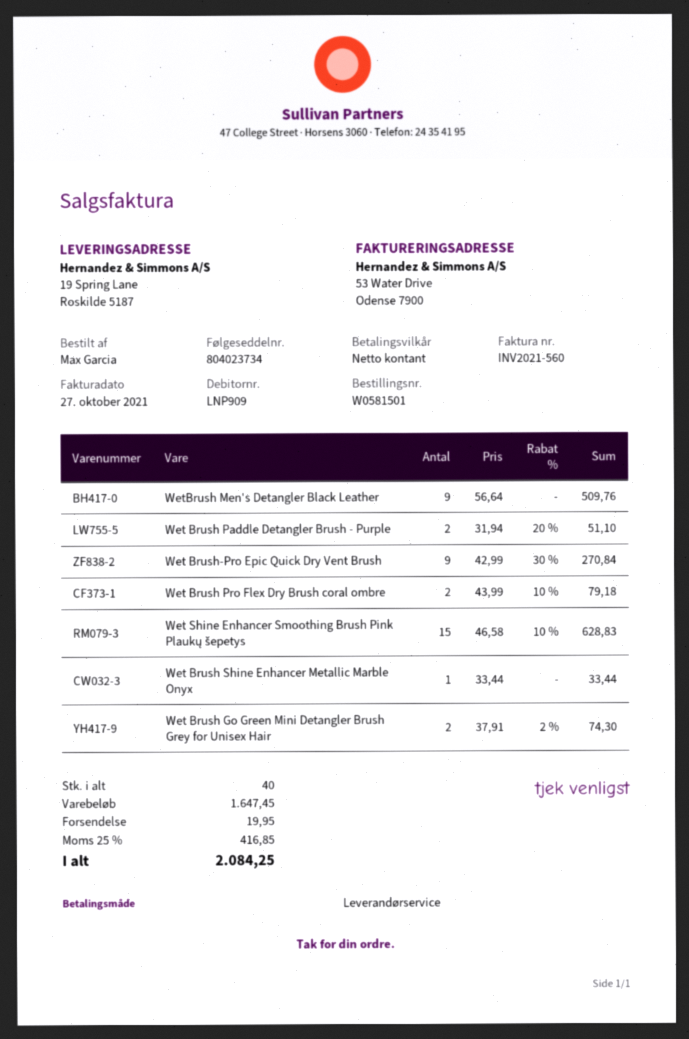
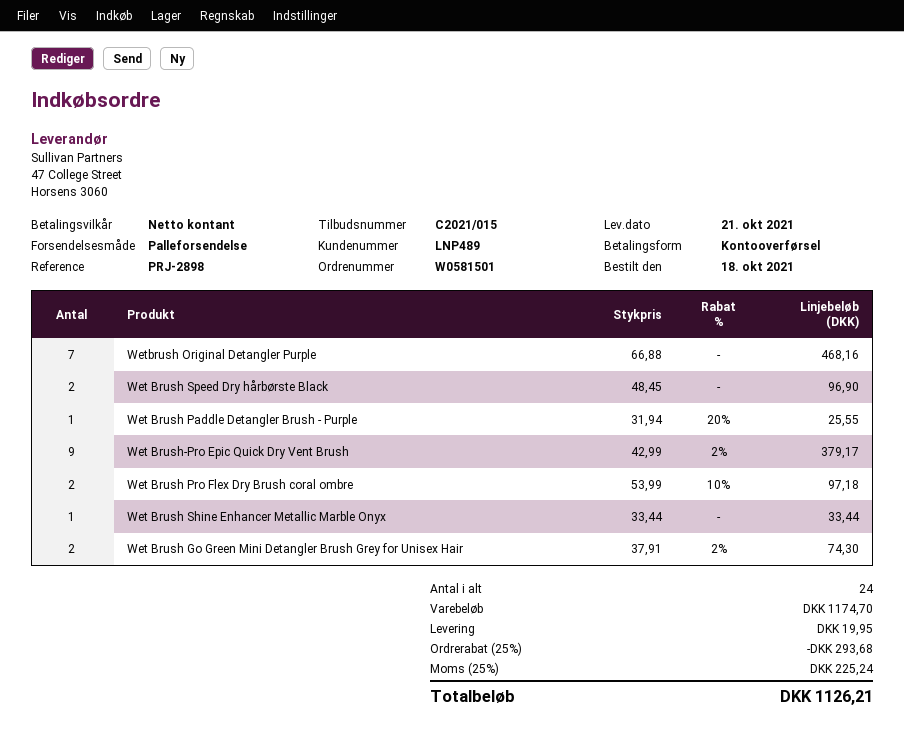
customer number: LNP909 -> LNP489
payment method: direct debit -> bank transfer
WetBrush Men's Detangler Black Leather: 9 x 56.64 = 509.76 -> none
Wet Brush Paddle Detangler Brush - Purple: 2 x 31.94 - 20% = 51.10 -> 1 x 31.94 - 20% = 25.55
Wet Brush-Pro Epic Quick Dry Vent Brush: 9 x 42.99 - 30% = 270.84 -> 9 x 42.99 - 2% = 379.17
Wet Brush Pro Flex Dry Brush coral ombre: 2 x 43.99 - 10% = 79.18 -> 2 x 53.99 - 10% = 97.18
Wet Shine Enhancer Smoothing Brush Pink Plaukų šepetys: 15 x 46.58 - 10% = 628.83 -> none
Wetbrush Original Detangler Purple: none -> 7 x 66.88 = 468.16
Wet Brush Speed Dry hårbørste Black: none -> 2 x 48.45 = 96.90
total quantity: 40 -> 24
subtotal: 1647.45 -> 1174.70
discount: none -> 25% = 293.68
tax: 25% = 416.85 -> 25% = 225.24
total: 2084.25 -> 1126.21

